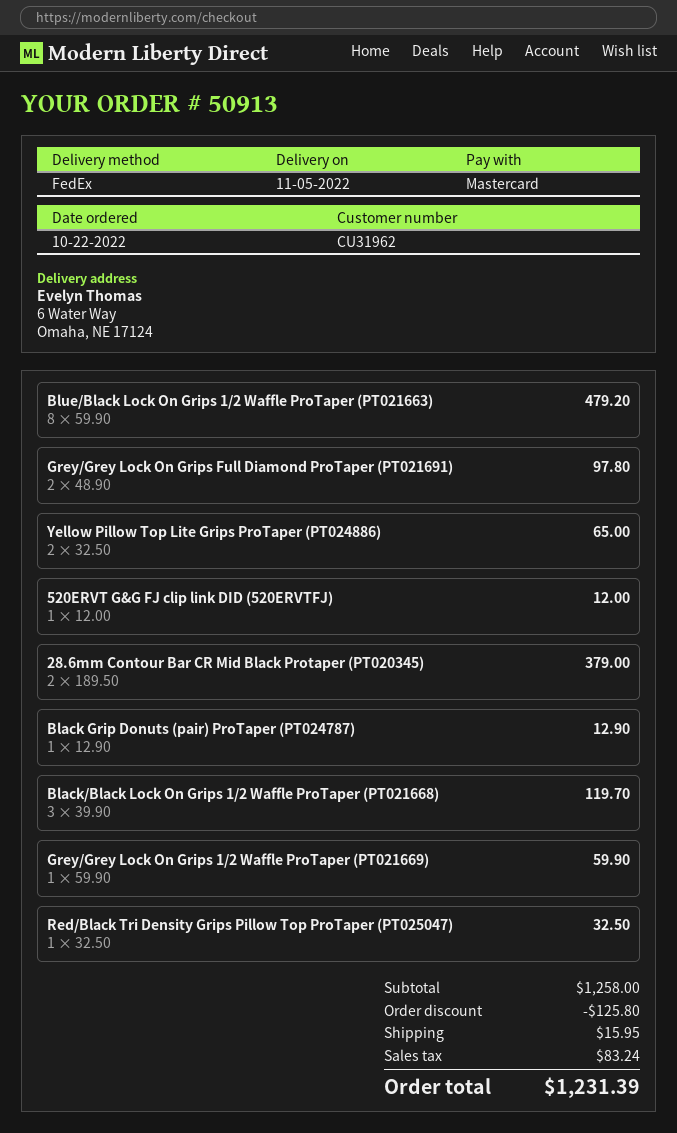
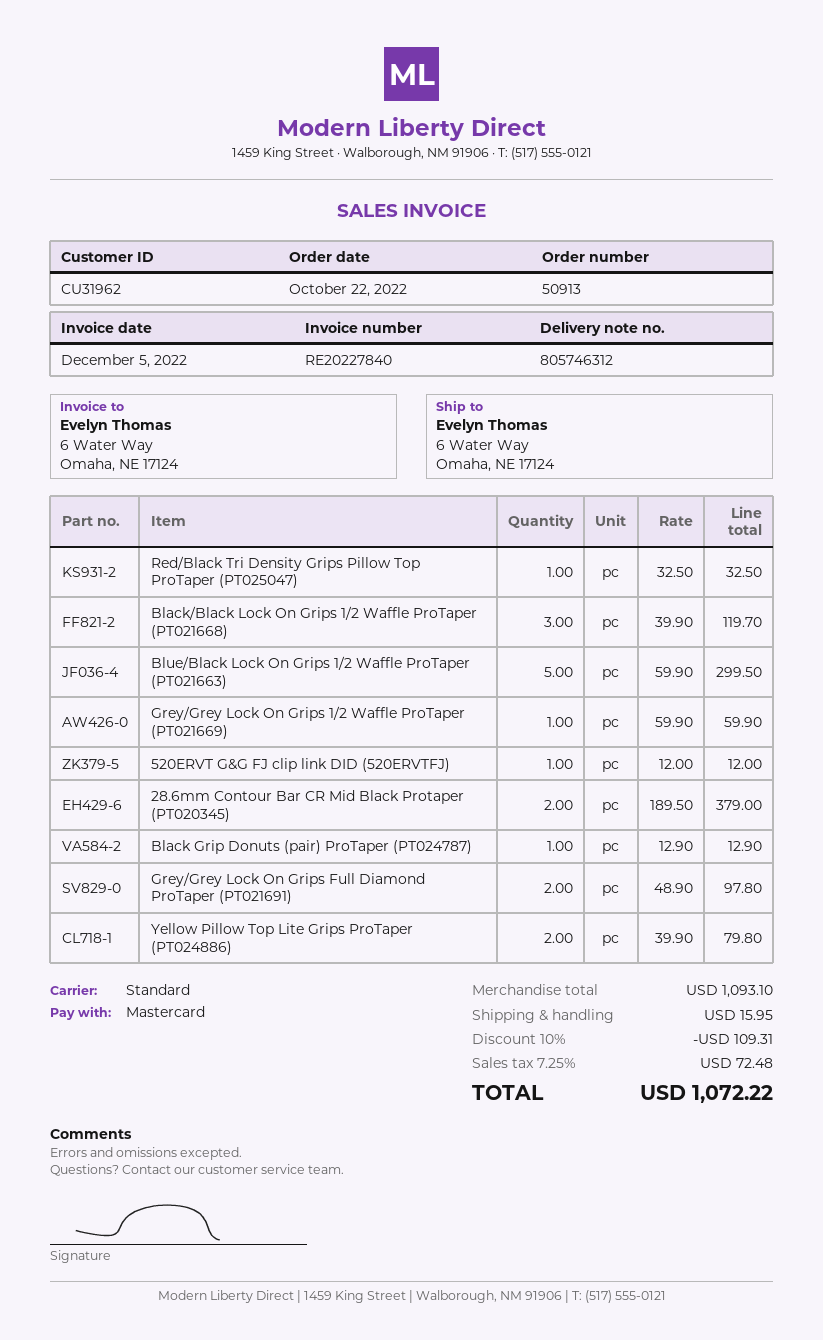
shipping method: FedEx -> standard
Blue/Black Lock On Grips 1/2 Waffle ProTaper (PT021663): 8 x 59.90 = 479.20 -> 5 x 59.90 = 299.50
Yellow Pillow Top Lite Grips ProTaper (PT024886): 2 x 32.50 = 65.00 -> 2 x 39.90 = 79.80
subtotal: 1258.00 -> 1093.10
discount: 125.80 -> 109.31
tax: 83.24 -> 72.48
total: 1231.39 -> 1072.22

